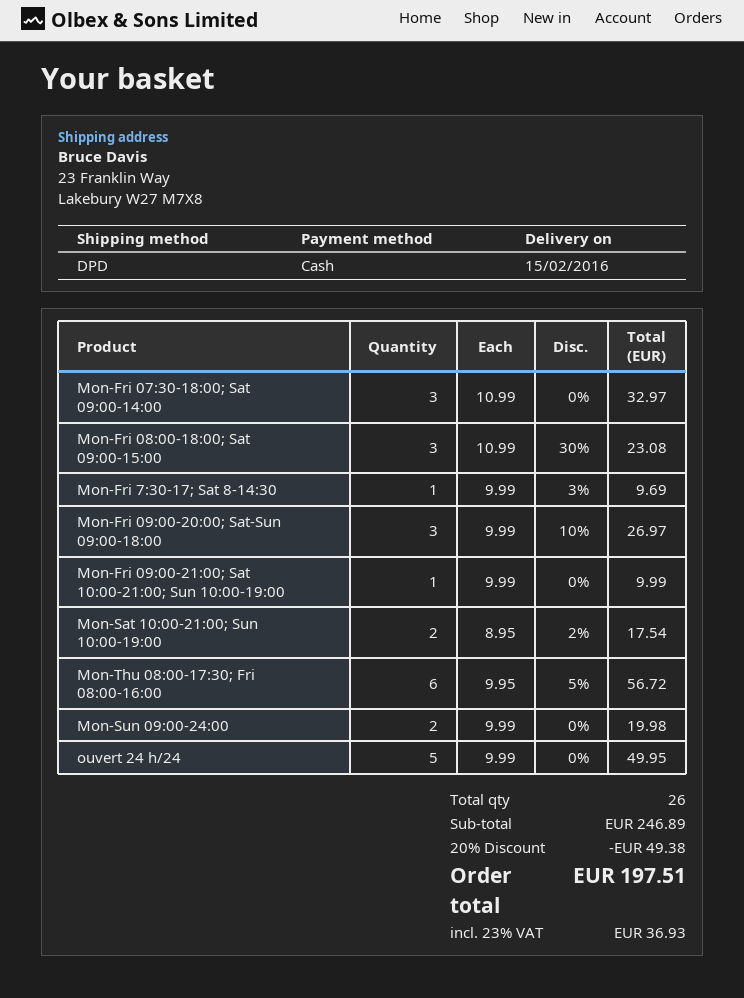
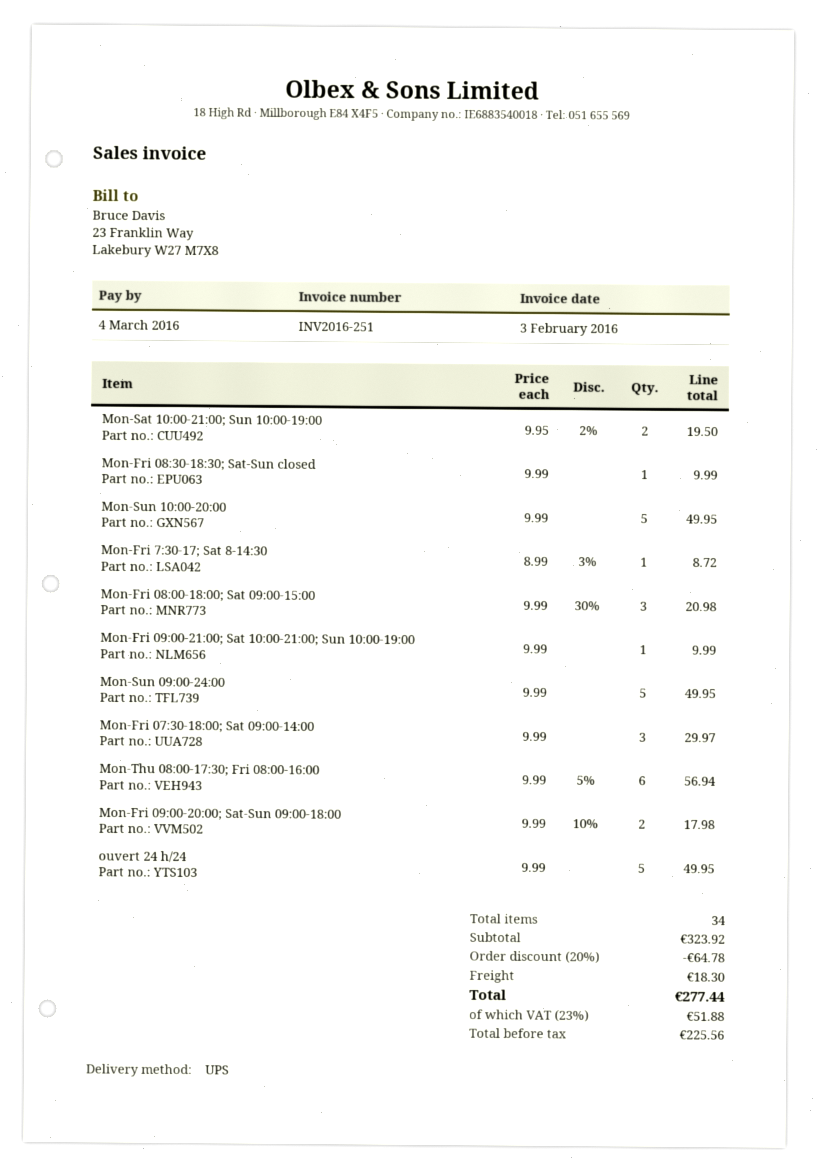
shipping method: DPD -> UPS
Mon-Fri 07:30-18:00; Sat 09:00-14:00: 3 x 10.99 = 32.97 -> 3 x 9.99 = 29.97
Mon-Fri 08:00-18:00; Sat 09:00-15:00: 3 x 10.99 - 30% = 23.08 -> 3 x 9.99 - 30% = 20.98
Mon-Fri 7:30-17; Sat 8-14:30: 1 x 9.99 - 3% = 9.69 -> 1 x 8.99 - 3% = 8.72
Mon-Fri 09:00-20:00; Sat-Sun 09:00-18:00: 3 x 9.99 - 10% = 26.97 -> 2 x 9.99 - 10% = 17.98
Mon-Sat 10:00-21:00; Sun 10:00-19:00: 2 x 8.95 - 2% = 17.54 -> 2 x 9.95 - 2% = 19.50
Mon-Thu 08:00-17:30; Fri 08:00-16:00: 6 x 9.95 - 5% = 56.72 -> 6 x 9.99 - 5% = 56.94
Mon-Sun 09:00-24:00: 2 x 9.99 = 19.98 -> 5 x 9.99 = 49.95
Mon-Fri 08:30-18:30; Sat-Sun closed: none -> 1 x 9.99 = 9.99
Mon-Sun 10:00-20:00: none -> 5 x 9.99 = 49.95
total quantity: 26 -> 34
subtotal: 246.89 -> 323.92
discount: 20% = 49.38 -> 20% = 64.78
shipping: none -> 18.30
tax: 23% = 36.93 -> 23% = 51.88
total: 197.51 -> 277.44

